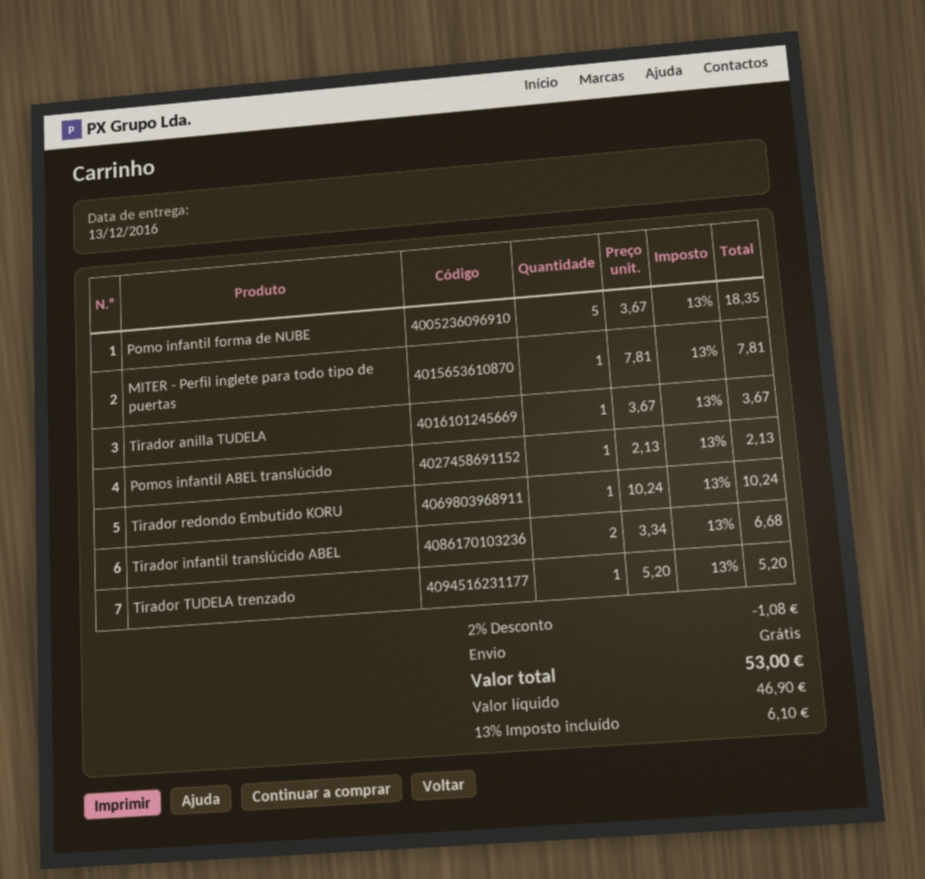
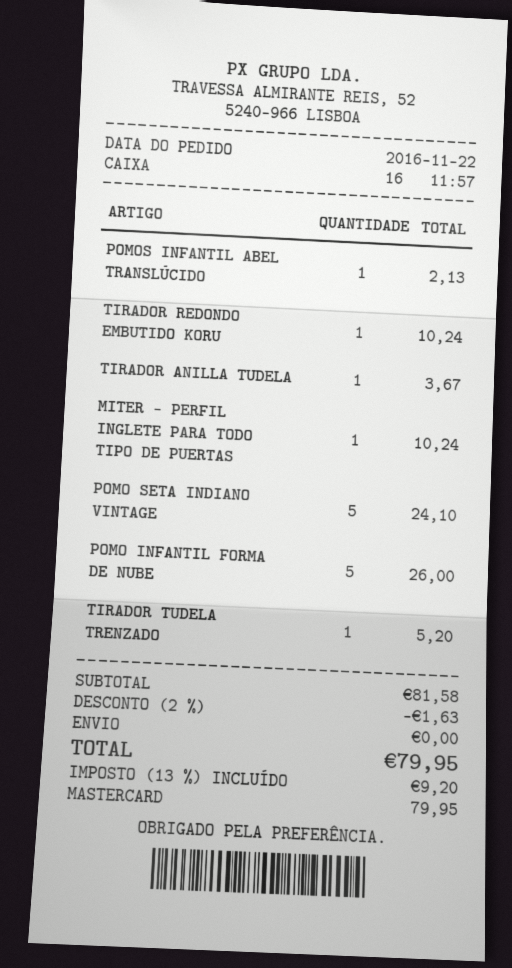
Pomo infantil forma de NUBE: 5 for 18.35 -> 5 for 26.00
MITER - Perfil inglete para todo tipo de puertas: 1 for 7.81 -> 1 for 10.24
Tirador infantil translúcido ABEL: 2 for 6.68 -> none
POMO SETA INDIANO VINTAGE: none -> 5 for 24.10
discount: 2% = 1.08 -> 2% = 1.63
tax: 13% = 6.10 -> 13% = 9.20
total: 53.00 -> 79.95

